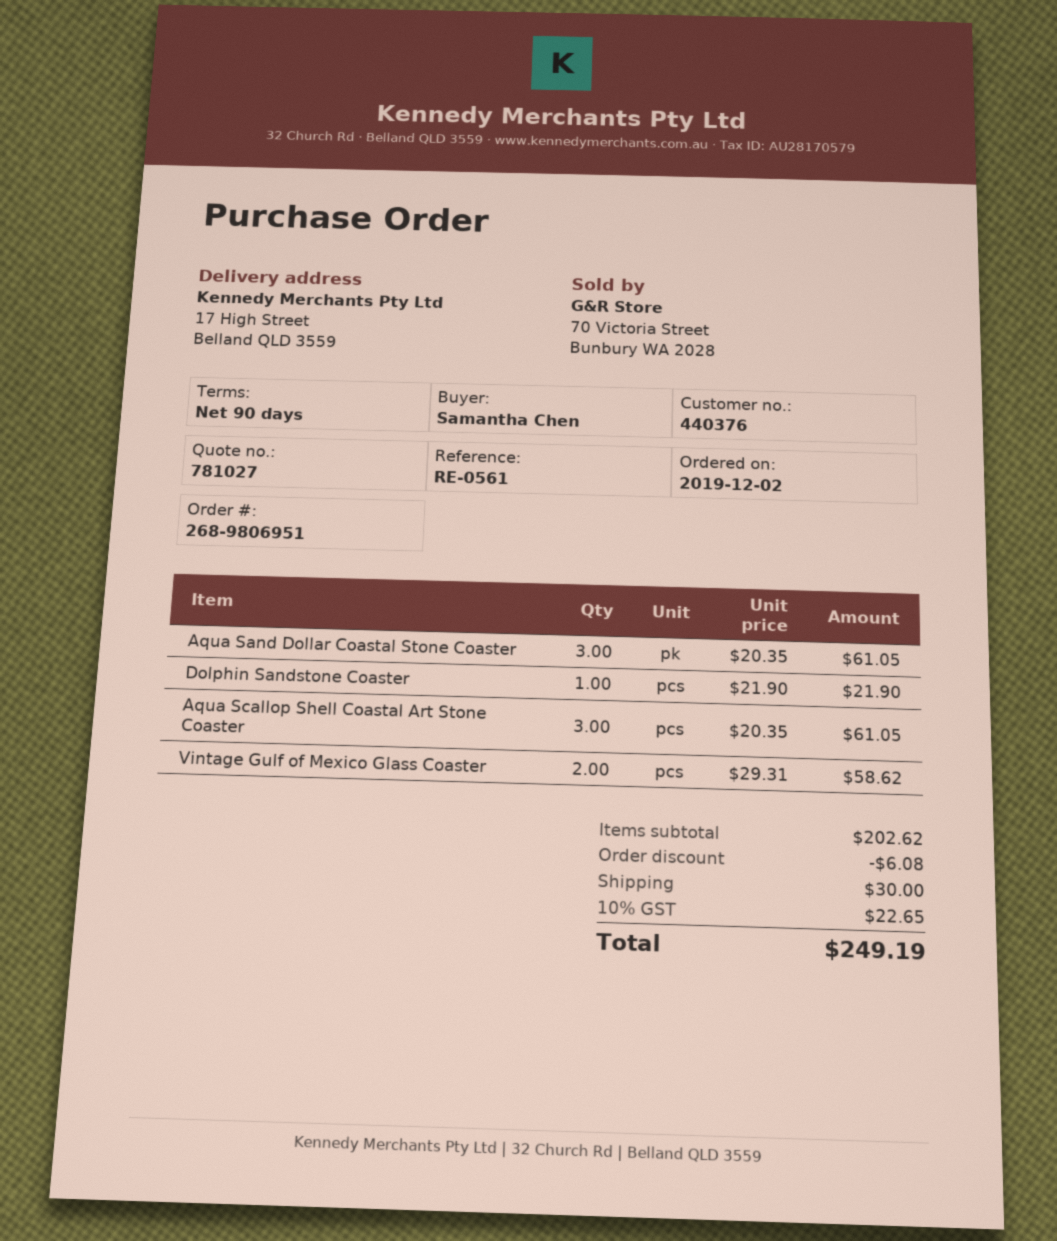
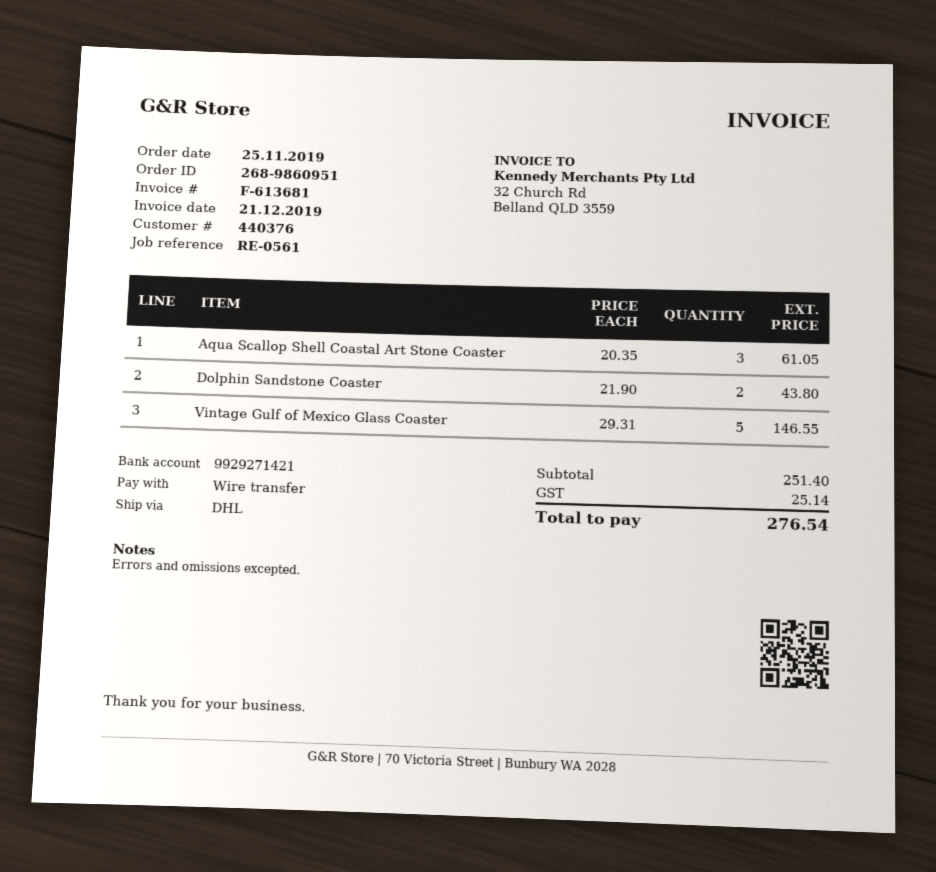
order number: 268-9806951 -> 268-9860951
order date: 2019-12-02 -> 2019-11-25
Aqua Sand Dollar Coastal Stone Coaster: 3 x 20.35 = 61.05 -> none
Dolphin Sandstone Coaster: 1 x 21.90 = 21.90 -> 2 x 21.90 = 43.80
Vintage Gulf of Mexico Glass Coaster: 2 x 29.31 = 58.62 -> 5 x 29.31 = 146.55
subtotal: 202.62 -> 251.40
discount: 6.08 -> none
shipping: 30.00 -> none
tax: 22.65 -> 25.14
total: 249.19 -> 276.54

